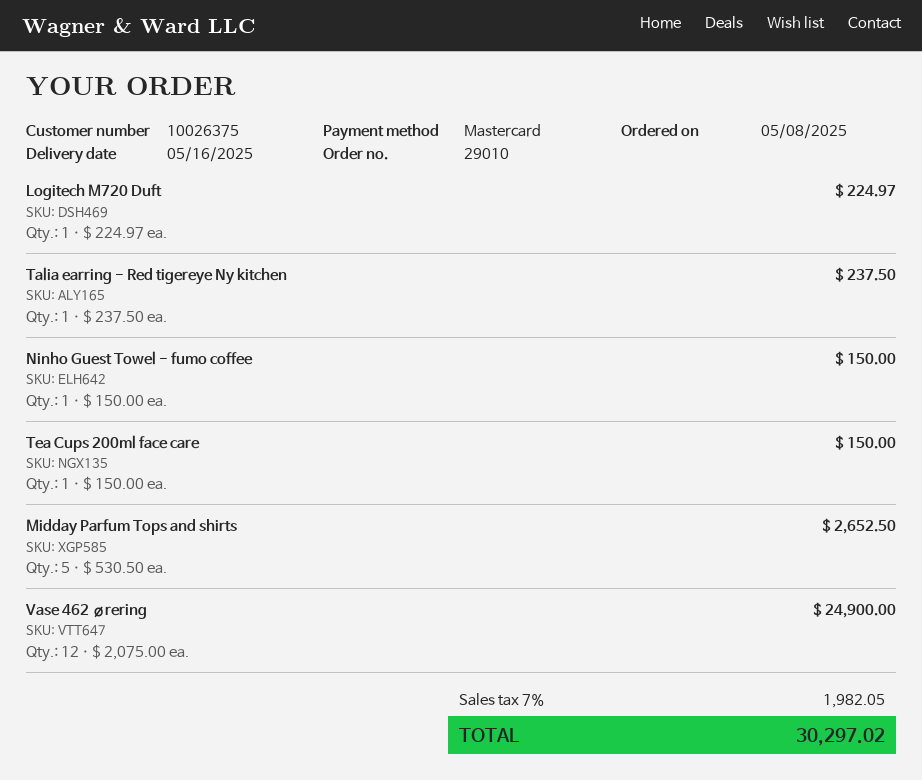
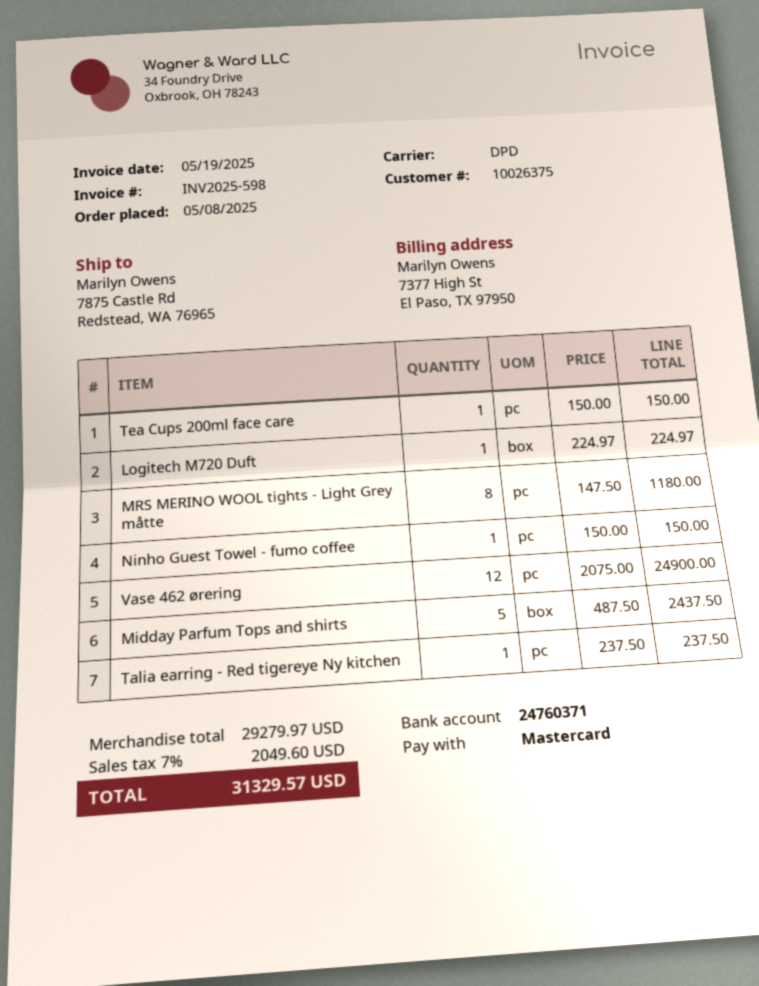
Midday Parfum Tops and shirts: 5 x 530.50 = 2652.50 -> 5 x 487.50 = 2437.50
MRS MERINO WOOL tights - Light Grey måtte: none -> 8 x 147.50 = 1180.00
tax: 7% = 1982.05 -> 7% = 2049.60
total: 30297.02 -> 31329.57

